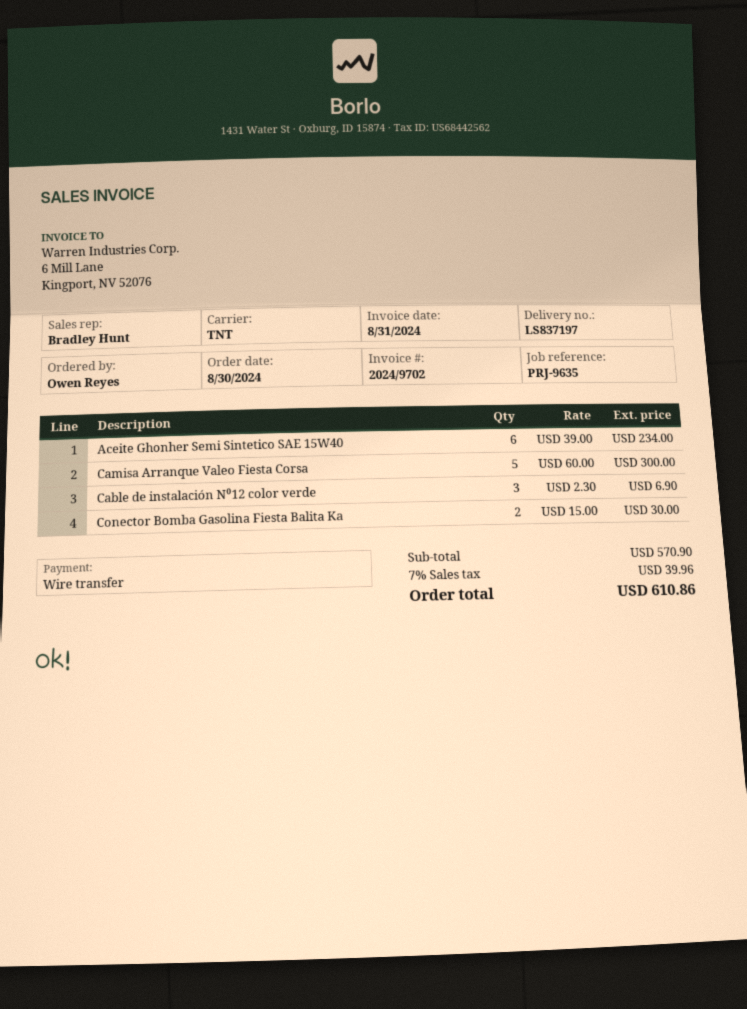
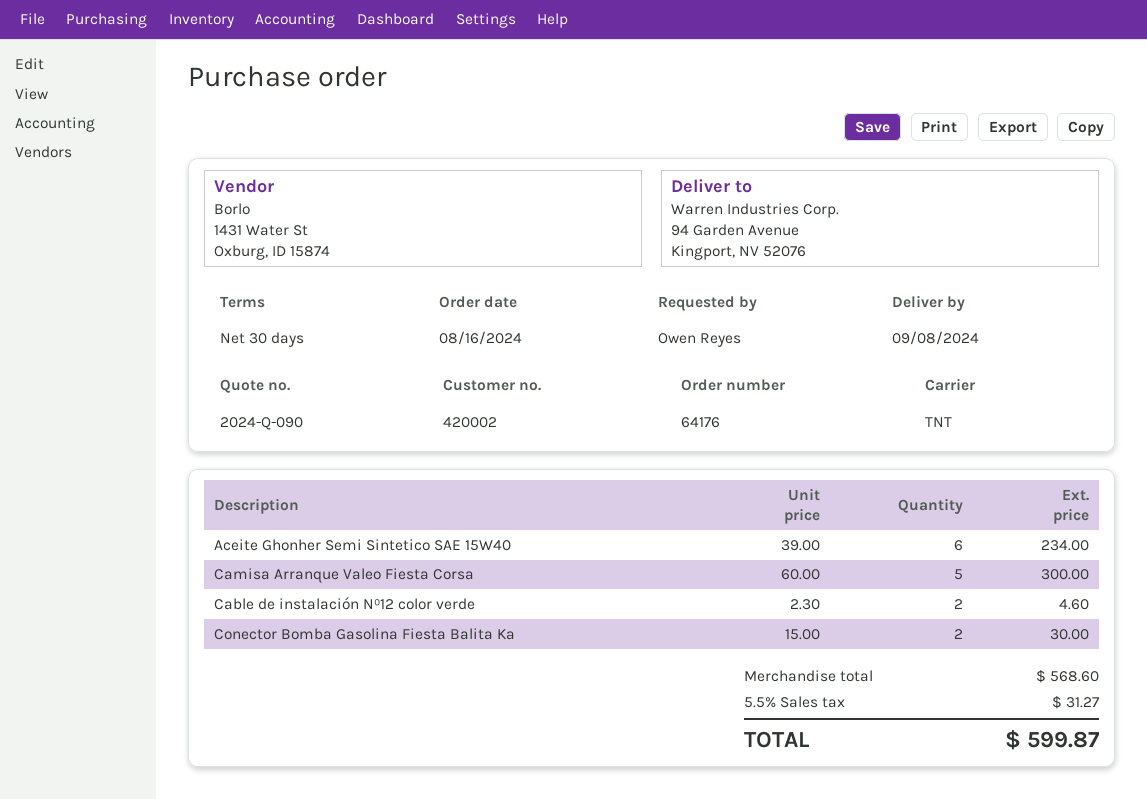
order date: 2024-08-30 -> 2024-08-16
Cable de instalación N⁰12 color verde: 3 x 2.30 = 6.90 -> 2 x 2.30 = 4.60
subtotal: 570.90 -> 568.60
tax: 7% = 39.96 -> 5.5% = 31.27
total: 610.86 -> 599.87

